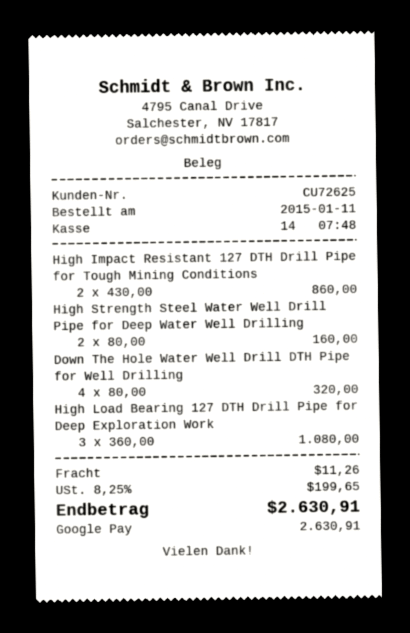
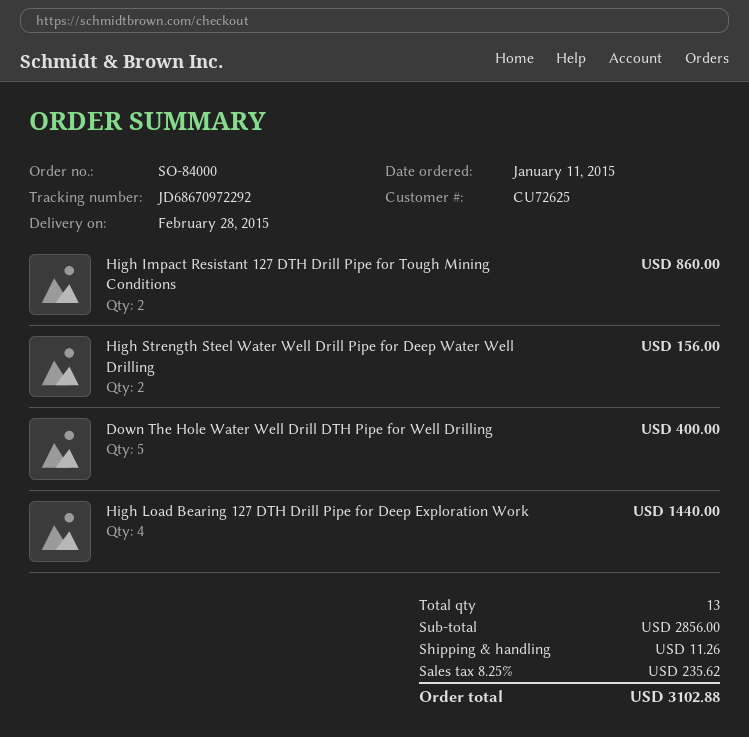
High Strength Steel Water Well Drill Pipe for Deep Water Well Drilling: 2 for 160.00 -> 2 for 156.00
Down The Hole Water Well Drill DTH Pipe for Well Drilling: 4 for 320.00 -> 5 for 400.00
High Load Bearing 127 DTH Drill Pipe for Deep Exploration Work: 3 for 1080.00 -> 4 for 1440.00
tax: 8.25% = 199.65 -> 8.25% = 235.62
total: 2630.91 -> 3102.88

